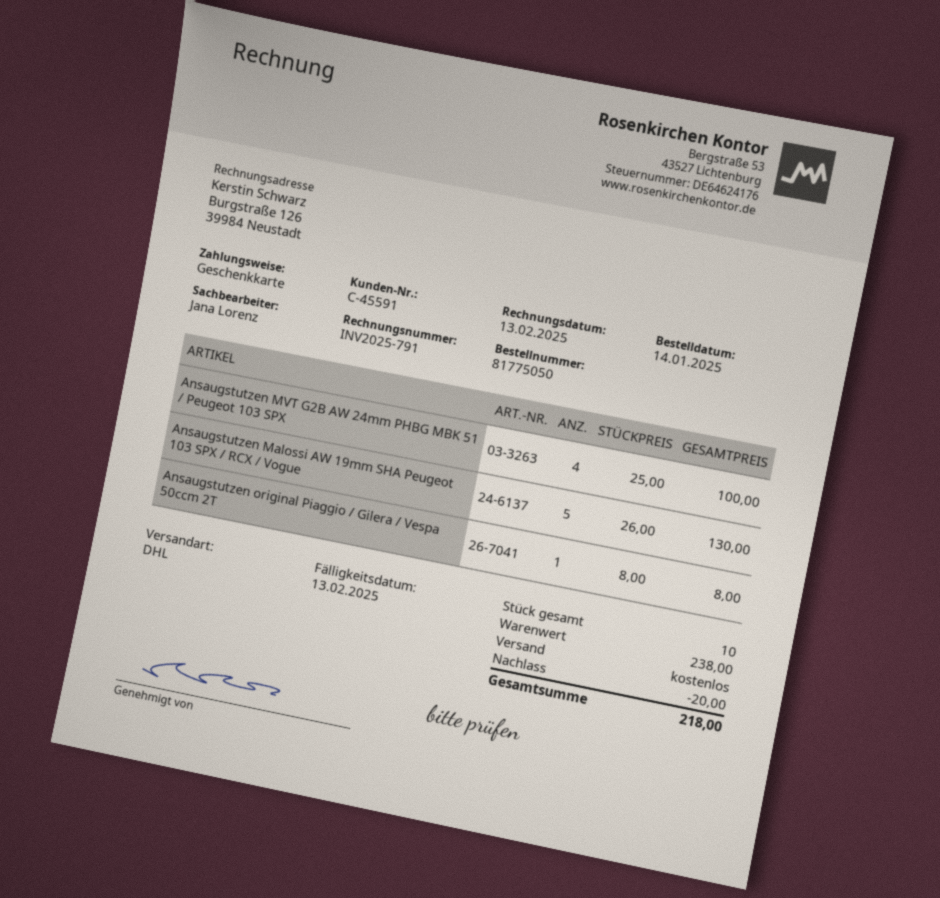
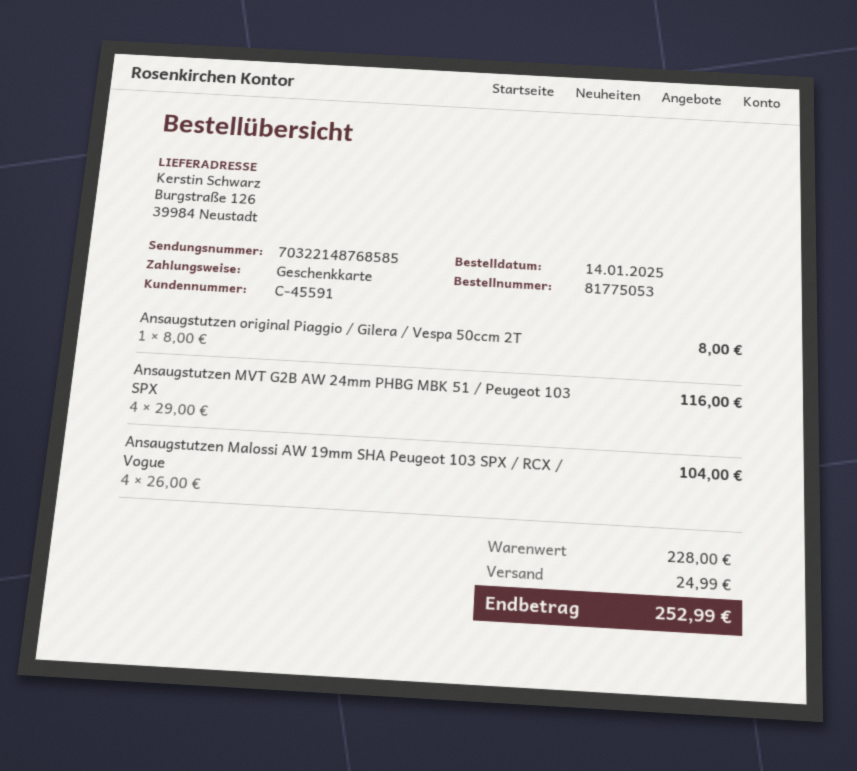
order number: 81775050 -> 81775053
Ansaugstutzen MVT G2B AW 24mm PHBG MBK 51 / Peugeot 103 SPX: 4 x 25.00 = 100.00 -> 4 x 29.00 = 116.00
Ansaugstutzen Malossi AW 19mm SHA Peugeot 103 SPX / RCX / Vogue: 5 x 26.00 = 130.00 -> 4 x 26.00 = 104.00
subtotal: 238.00 -> 228.00
discount: 20.00 -> none
shipping: 0.00 -> 24.99
total: 218.00 -> 252.99

